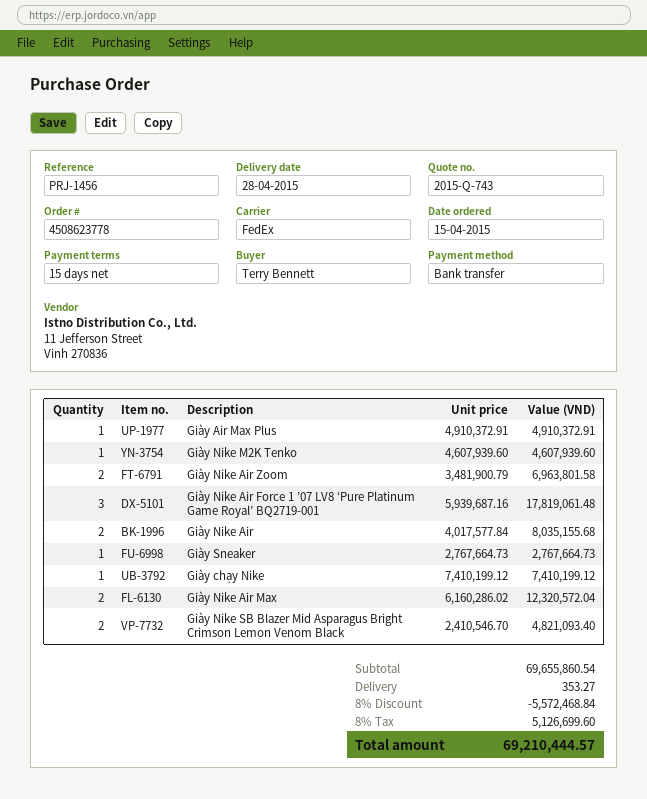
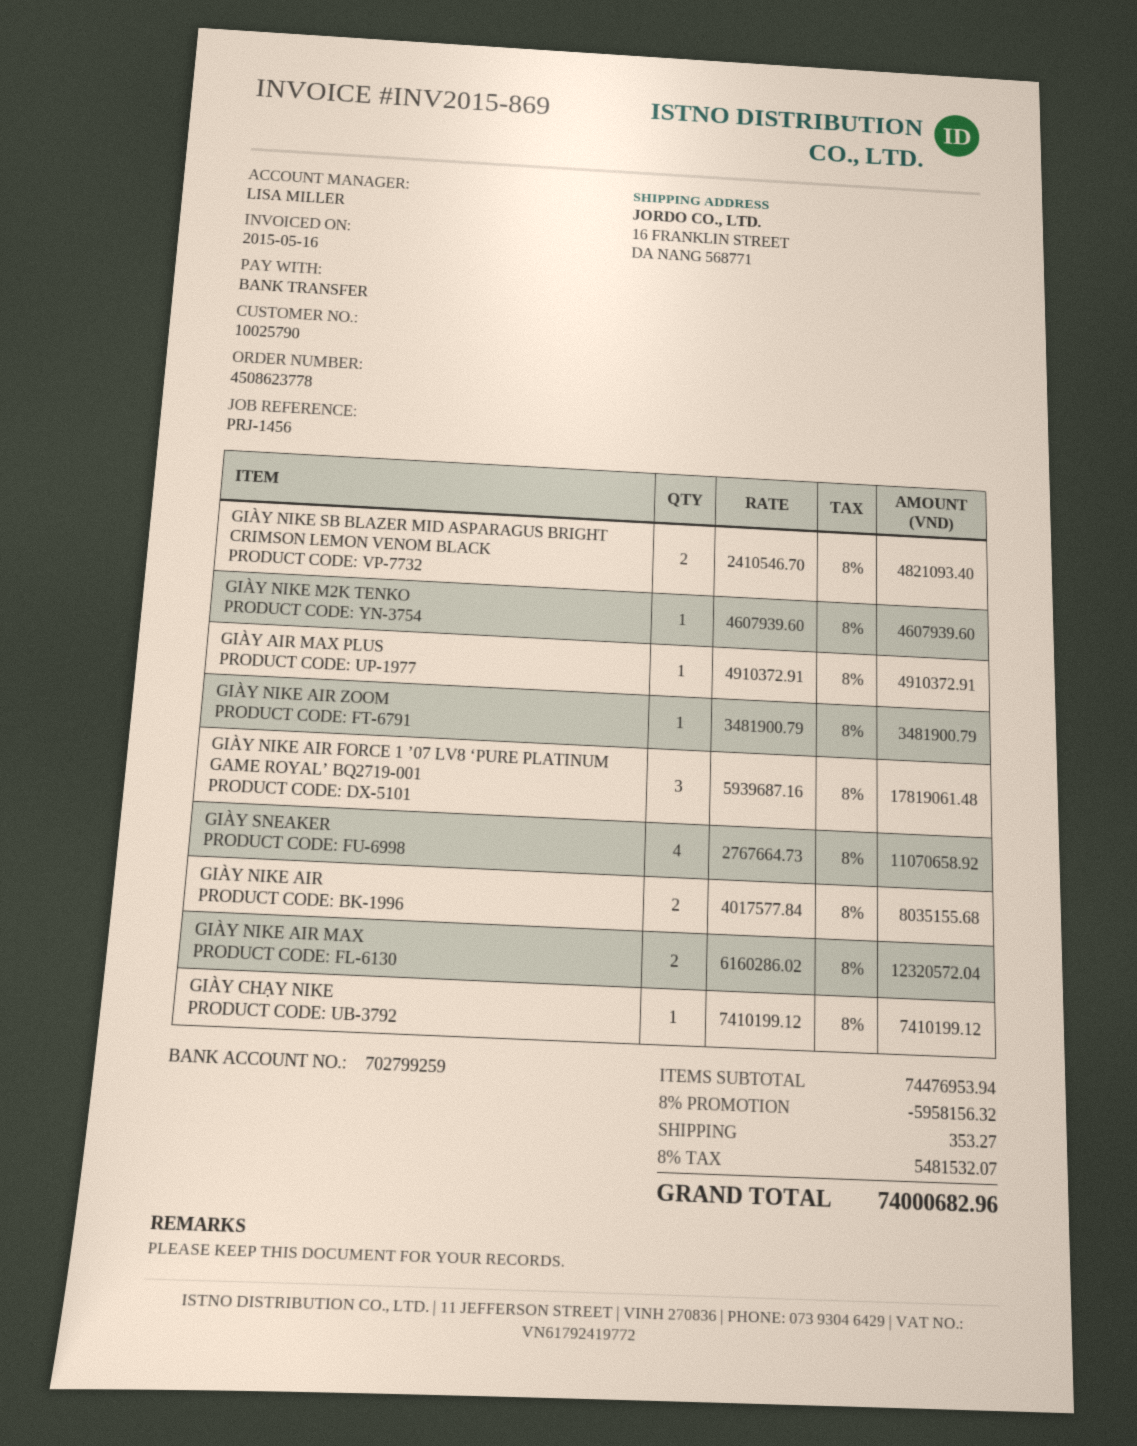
Giày Nike Air Zoom: 2 x 3481900.79 = 6963801.58 -> 1 x 3481900.79 = 3481900.79
Giày Sneaker: 1 x 2767664.73 = 2767664.73 -> 4 x 2767664.73 = 11070658.92
subtotal: 69655860.54 -> 74476953.94
discount: 8% = 5572468.84 -> 8% = 5958156.32
tax: 8% = 5126699.60 -> 8% = 5481532.07
total: 69210444.57 -> 74000682.96

